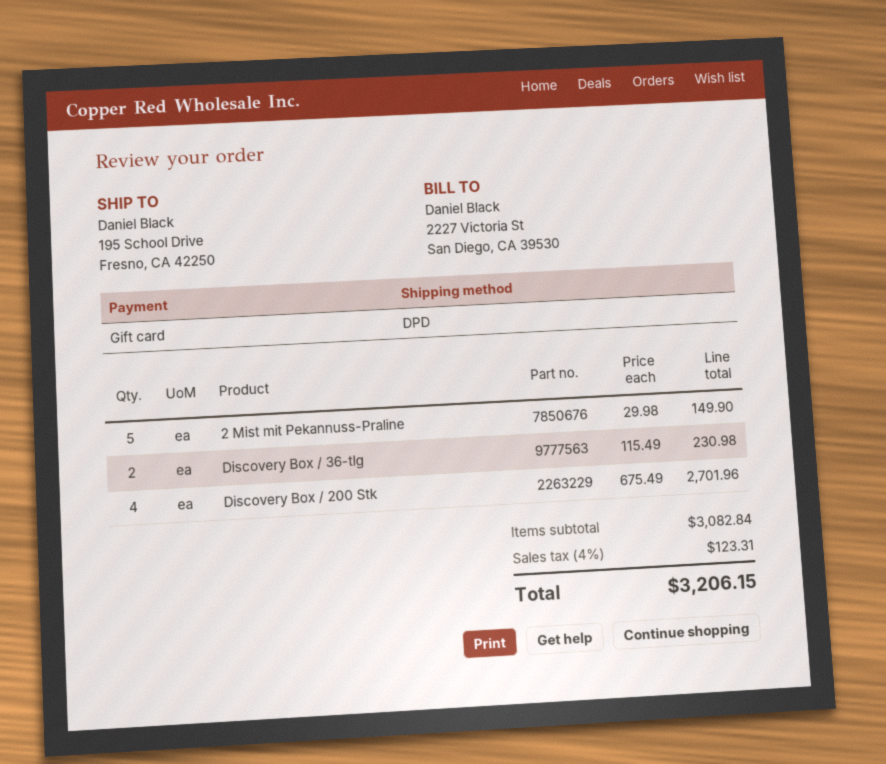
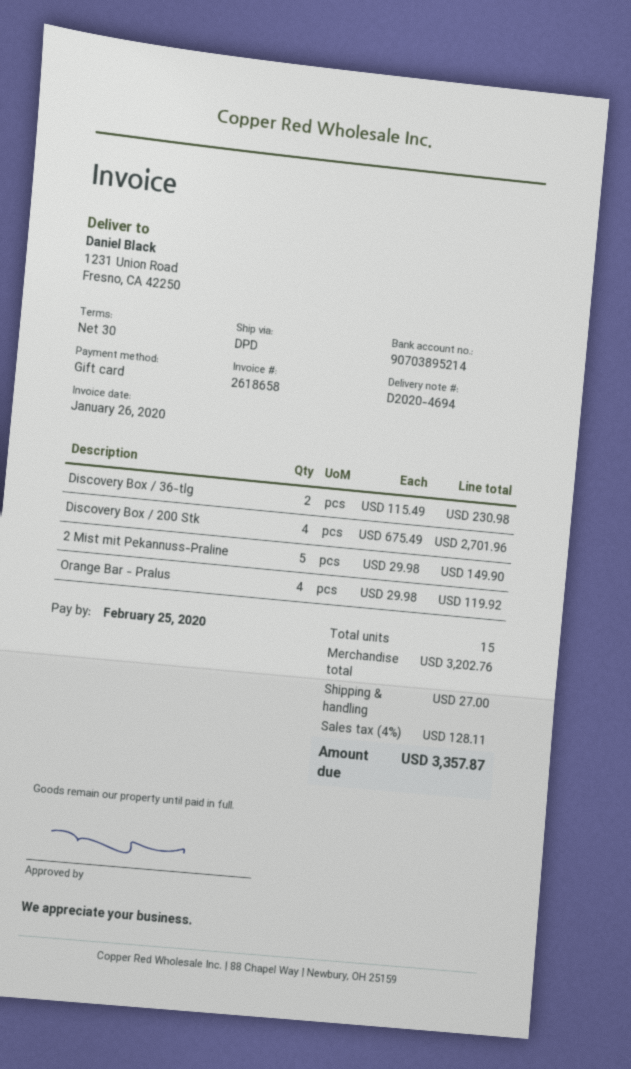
ship to: 195 School Drive, Fresno, CA 42250 -> 1231 Union Road, Fresno, CA 42250
Orange Bar - Pralus: none -> 4 x 29.98 = 119.92
subtotal: 3082.84 -> 3202.76
shipping: none -> 27.00
tax: 4% = 123.31 -> 4% = 128.11
total: 3206.15 -> 3357.87

